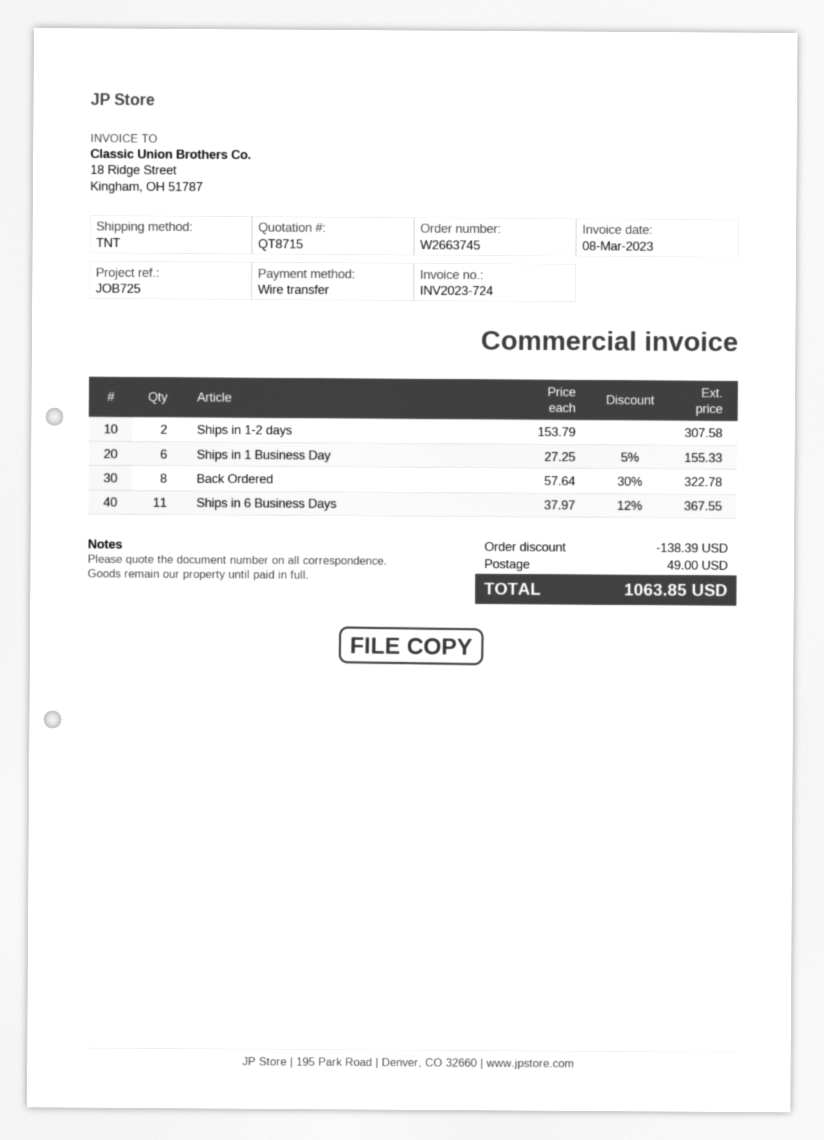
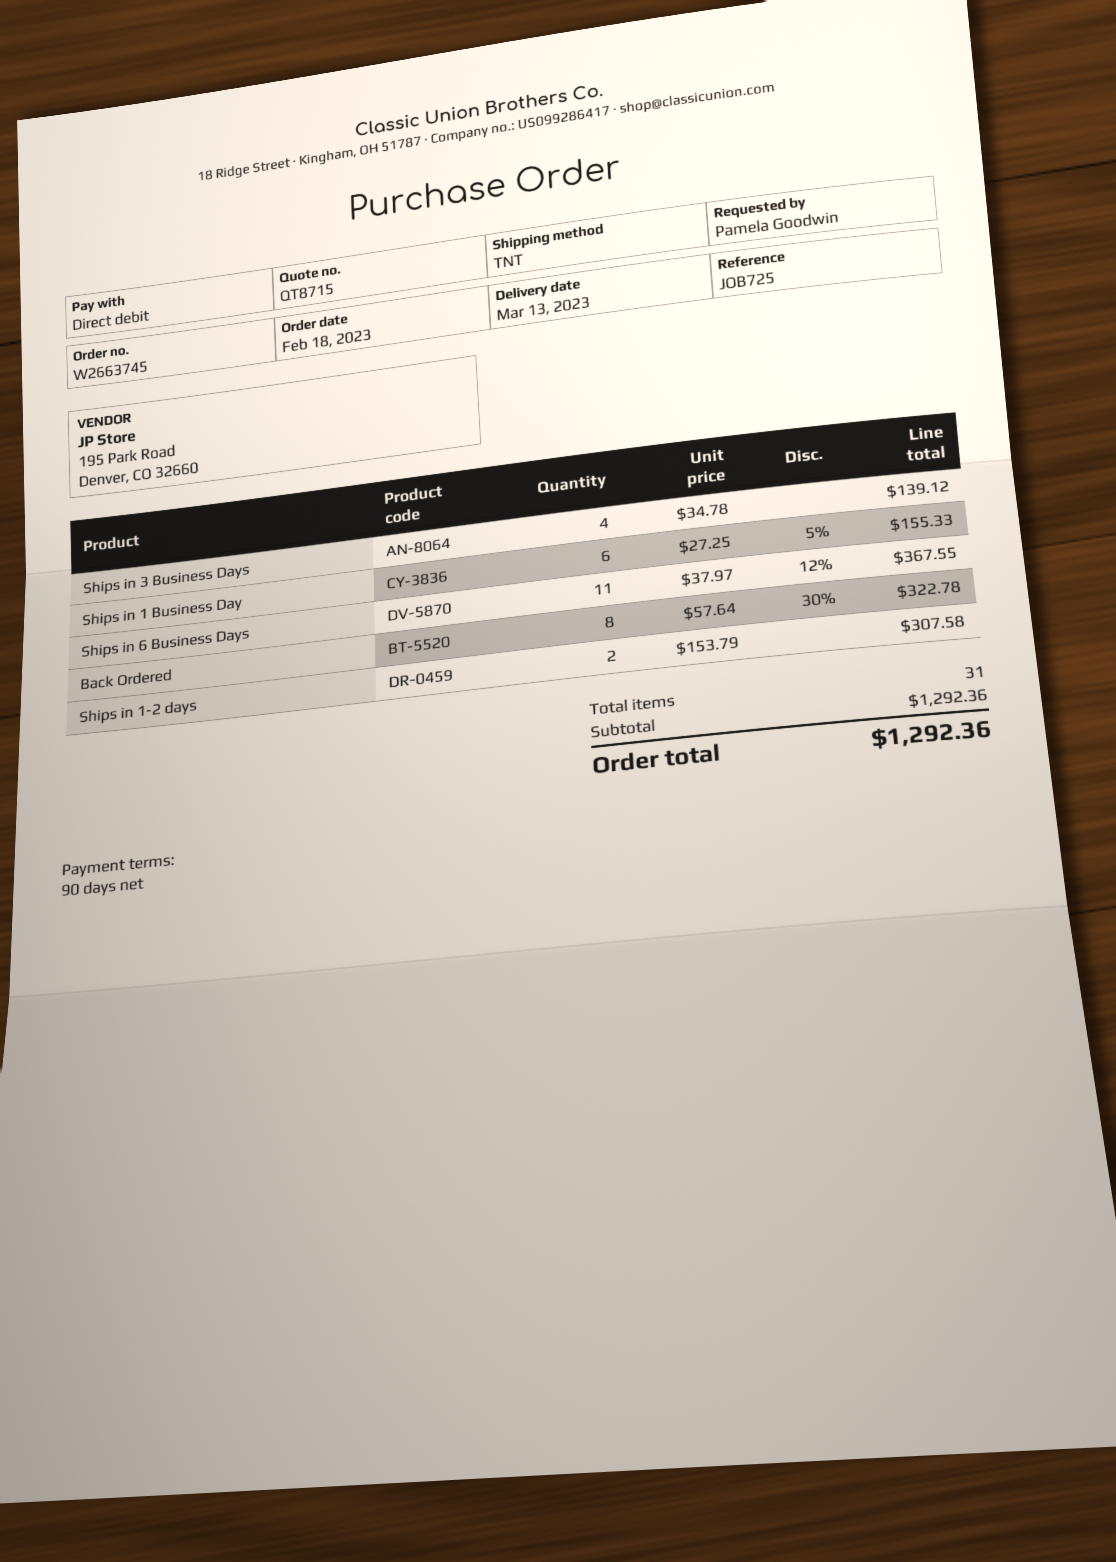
payment method: bank transfer -> direct debit
Ships in 3 Business Days: none -> 4 x 34.78 = 139.12
discount: 138.39 -> none
shipping: 49.00 -> none
total: 1063.85 -> 1292.36

